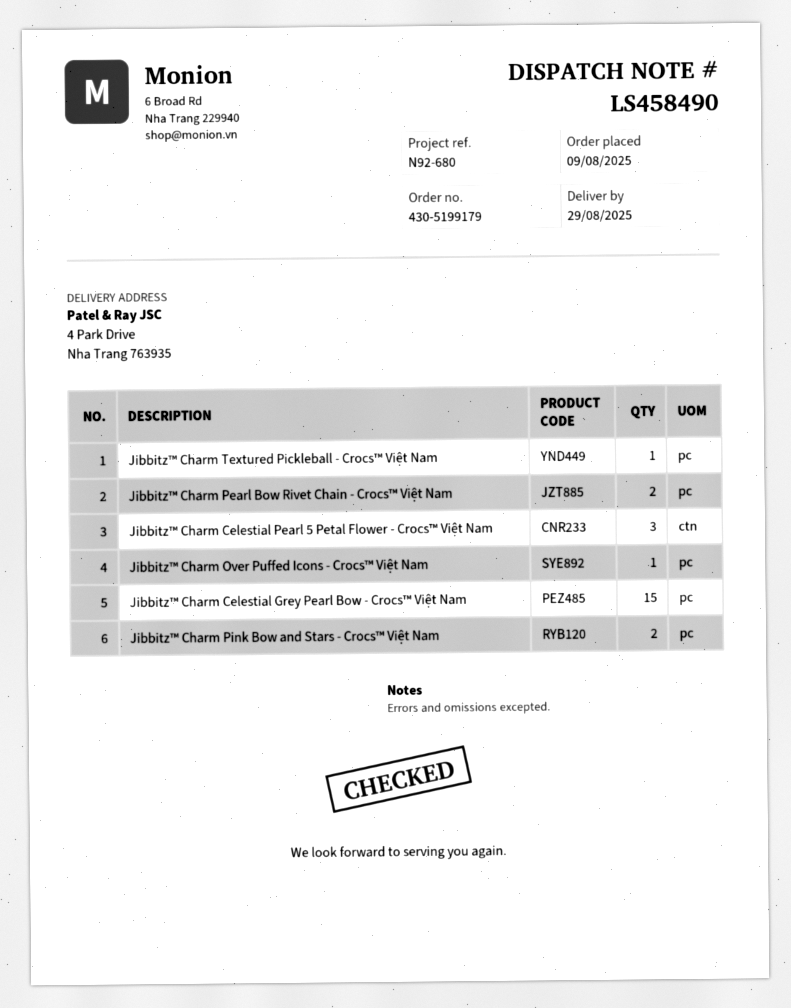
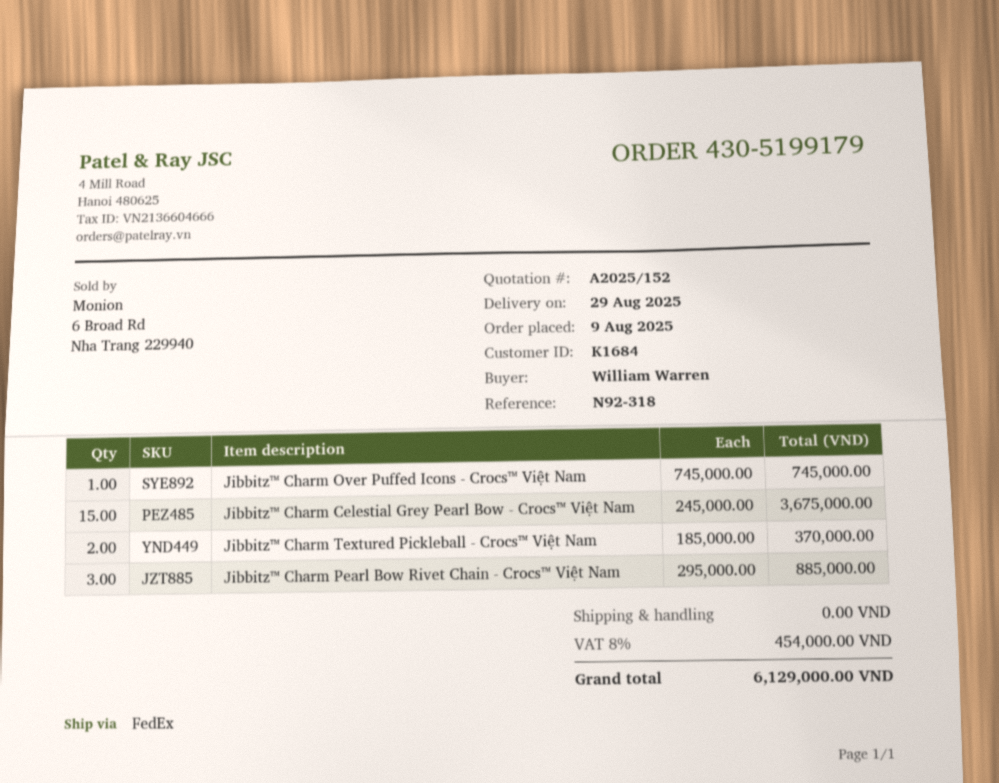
reference: N92-680 -> N92-318
Jibbitz™ Charm Textured Pickleball - Crocs™ Việt Nam: 1 -> 2
Jibbitz™ Charm Pearl Bow Rivet Chain - Crocs™ Việt Nam: 2 -> 3
Jibbitz™ Charm Celestial Pearl 5 Petal Flower - Crocs™ Việt Nam: 3 -> none
Jibbitz™ Charm Pink Bow and Stars - Crocs™ Việt Nam: 2 -> none

